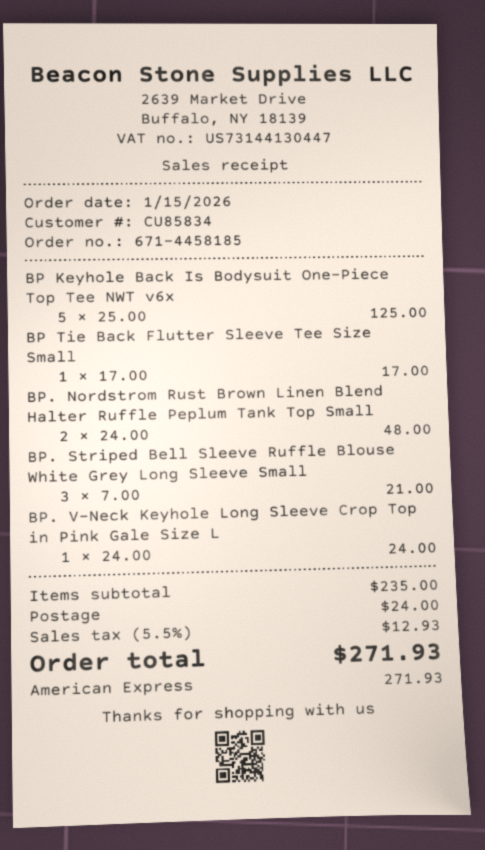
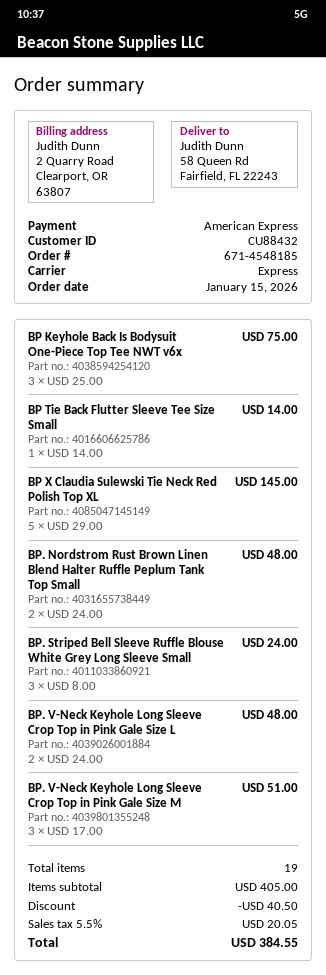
order number: 671-4458185 -> 671-4548185
customer number: CU85834 -> CU88432
BP Keyhole Back Is Bodysuit One-Piece Top Tee NWT v6x: 5 x 25.00 = 125.00 -> 3 x 25.00 = 75.00
BP Tie Back Flutter Sleeve Tee Size Small: 1 x 17.00 = 17.00 -> 1 x 14.00 = 14.00
BP. Striped Bell Sleeve Ruffle Blouse White Grey Long Sleeve Small: 3 x 7.00 = 21.00 -> 3 x 8.00 = 24.00
BP. V-Neck Keyhole Long Sleeve Crop Top in Pink Gale Size L: 1 x 24.00 = 24.00 -> 2 x 24.00 = 48.00
BP X Claudia Sulewski Tie Neck Red Polish Top XL: none -> 5 x 29.00 = 145.00
BP. V-Neck Keyhole Long Sleeve Crop Top in Pink Gale Size M: none -> 3 x 17.00 = 51.00
subtotal: 235.00 -> 405.00
discount: none -> 40.50
shipping: 24.00 -> none
tax: 5.5% = 12.93 -> 5.5% = 20.05
total: 271.93 -> 384.55

